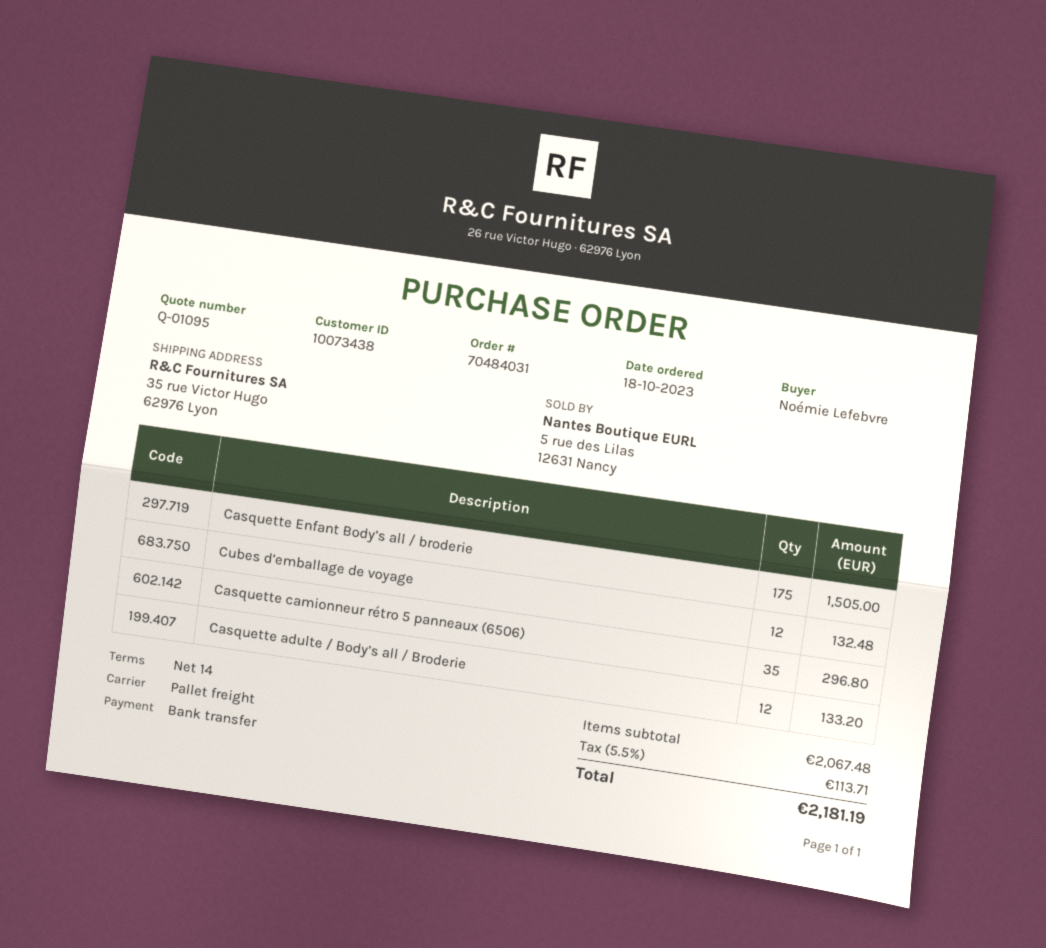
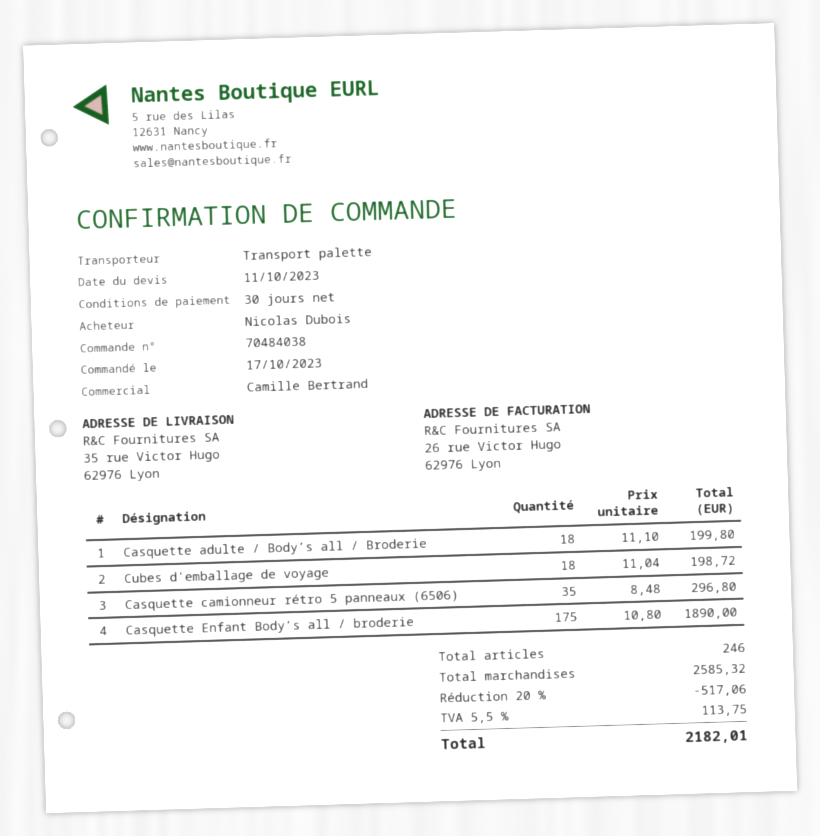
order number: 70484031 -> 70484038
order date: 2023-10-18 -> 2023-10-17
payment terms: 14 days -> 30 days
ordered by: Noémie Lefebvre -> Nicolas Dubois
Casquette Enfant Body’s all / broderie: 175 for 1505.00 -> 175 for 1890.00
Cubes d’emballage de voyage: 12 for 132.48 -> 18 for 198.72
Casquette adulte / Body’s all / Broderie: 12 for 133.20 -> 18 for 199.80
subtotal: 2067.48 -> 2585.32
discount: none -> 20% = 517.06
tax: 5.5% = 113.71 -> 5.5% = 113.75
total: 2181.19 -> 2182.01

